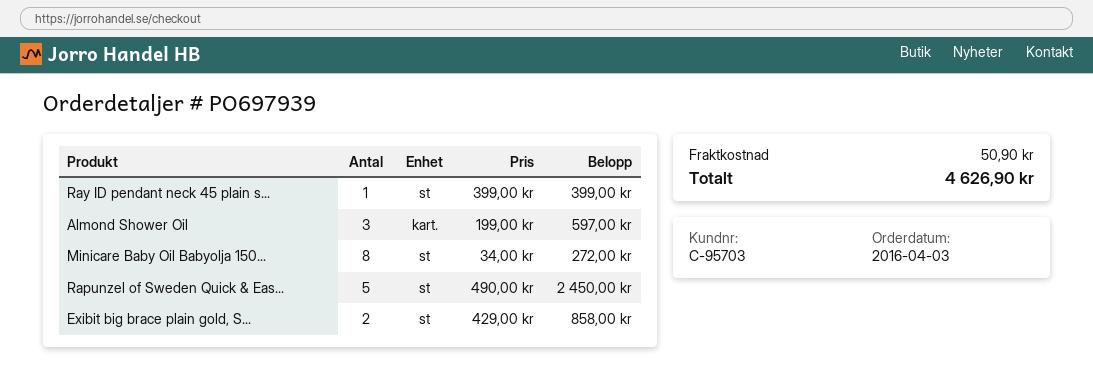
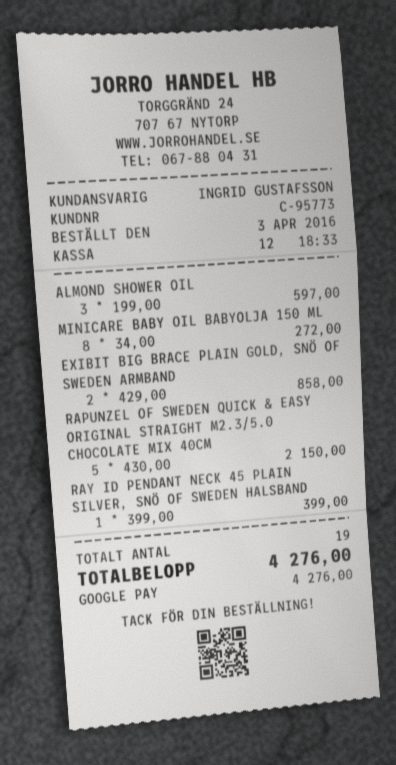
customer number: C-95703 -> C-95773
Rapunzel of Sweden Quick & Eas...: 5 x 490.00 = 2450.00 -> 5 x 430.00 = 2150.00
shipping: 50.90 -> none
total: 4626.90 -> 4276.00

